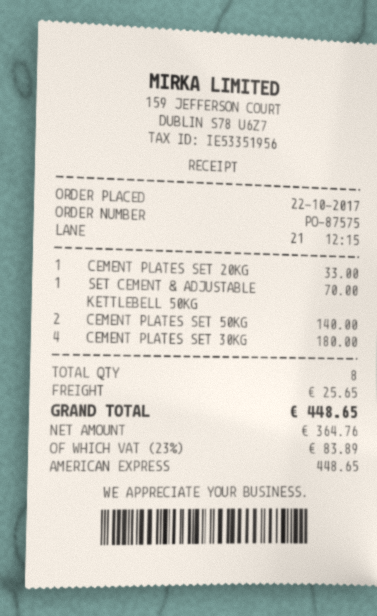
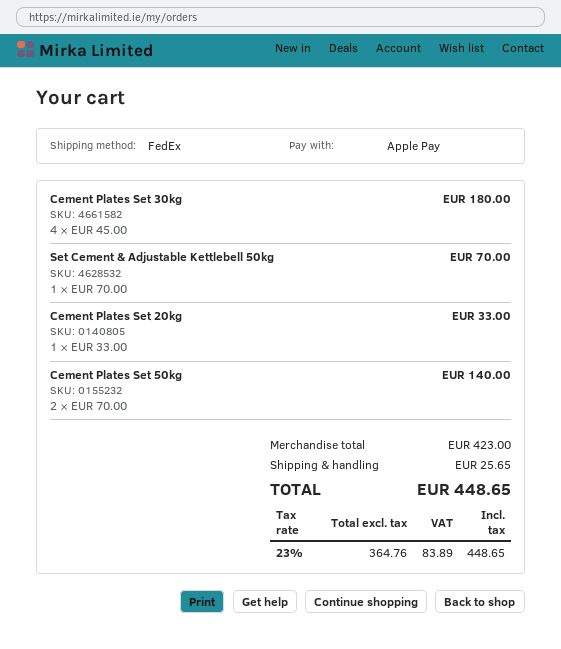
payment method: American Express -> Apple Pay

